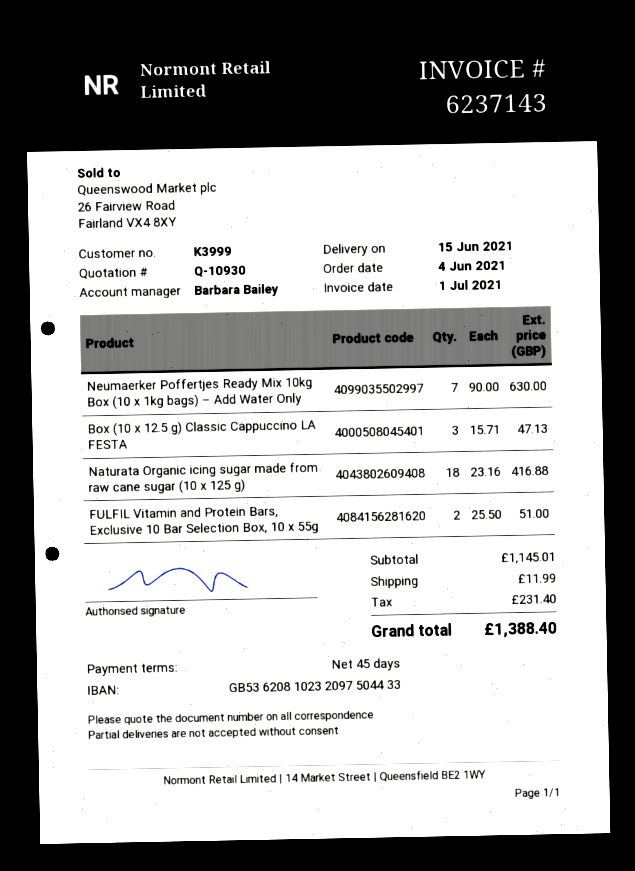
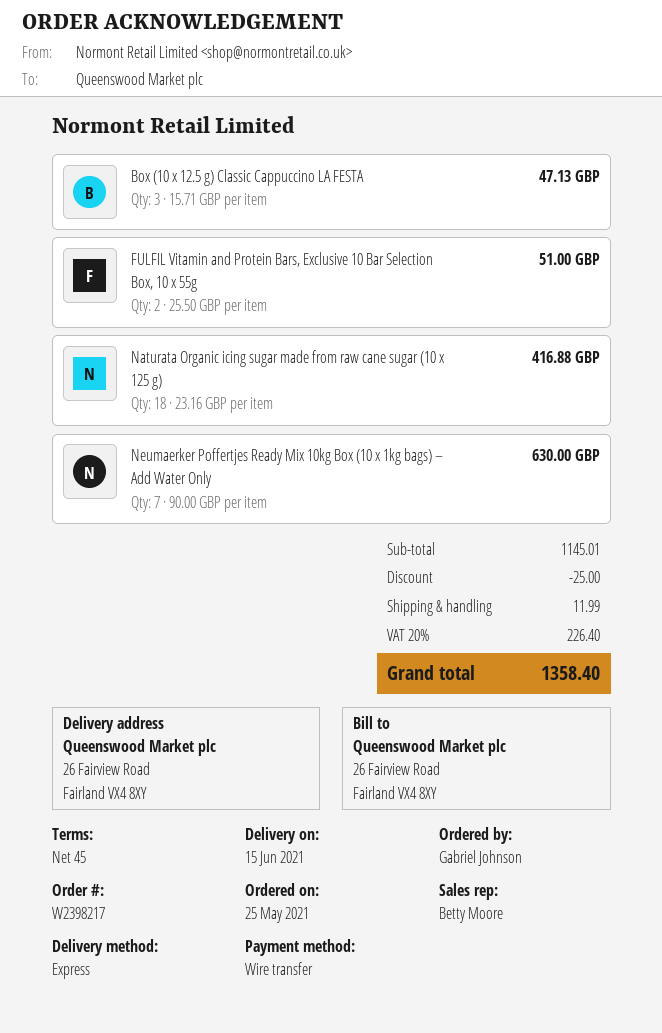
order date: 2021-06-04 -> 2021-05-25
sales rep: Barbara Bailey -> Betty Moore
discount: none -> 25.00
tax: 231.40 -> 226.40
total: 1388.40 -> 1358.40

